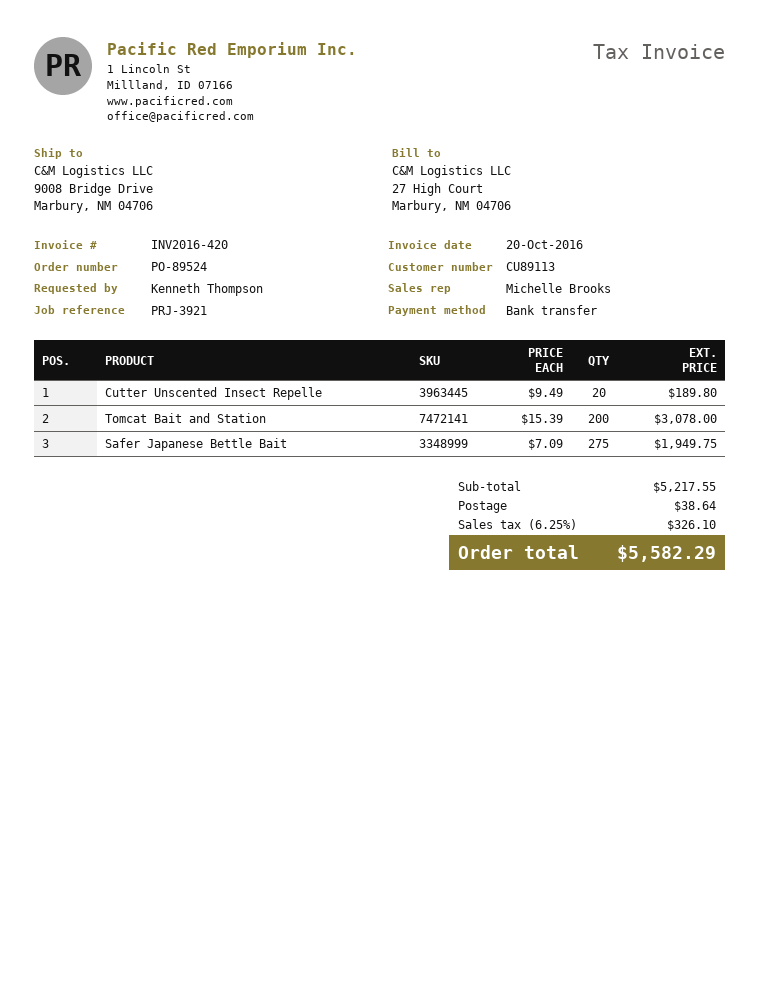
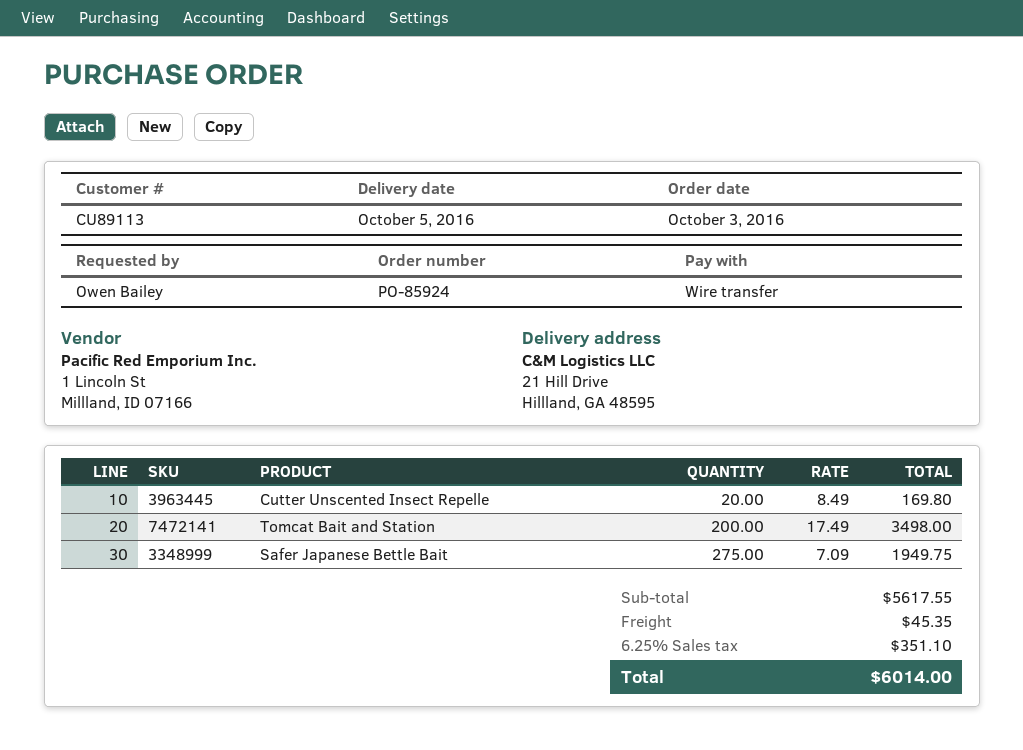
order number: PO-89524 -> PO-85924
ordered by: Kenneth Thompson -> Owen Bailey
ship to: 9008 Bridge Drive, Marbury, NM 04706 -> 21 Hill Drive, Hillland, GA 48595
Cutter Unscented Insect Repelle: 20 x 9.49 = 189.80 -> 20 x 8.49 = 169.80
Tomcat Bait and Station: 200 x 15.39 = 3078.00 -> 200 x 17.49 = 3498.00
subtotal: 5217.55 -> 5617.55
shipping: 38.64 -> 45.35
tax: 6.25% = 326.10 -> 6.25% = 351.10
total: 5582.29 -> 6014.00

